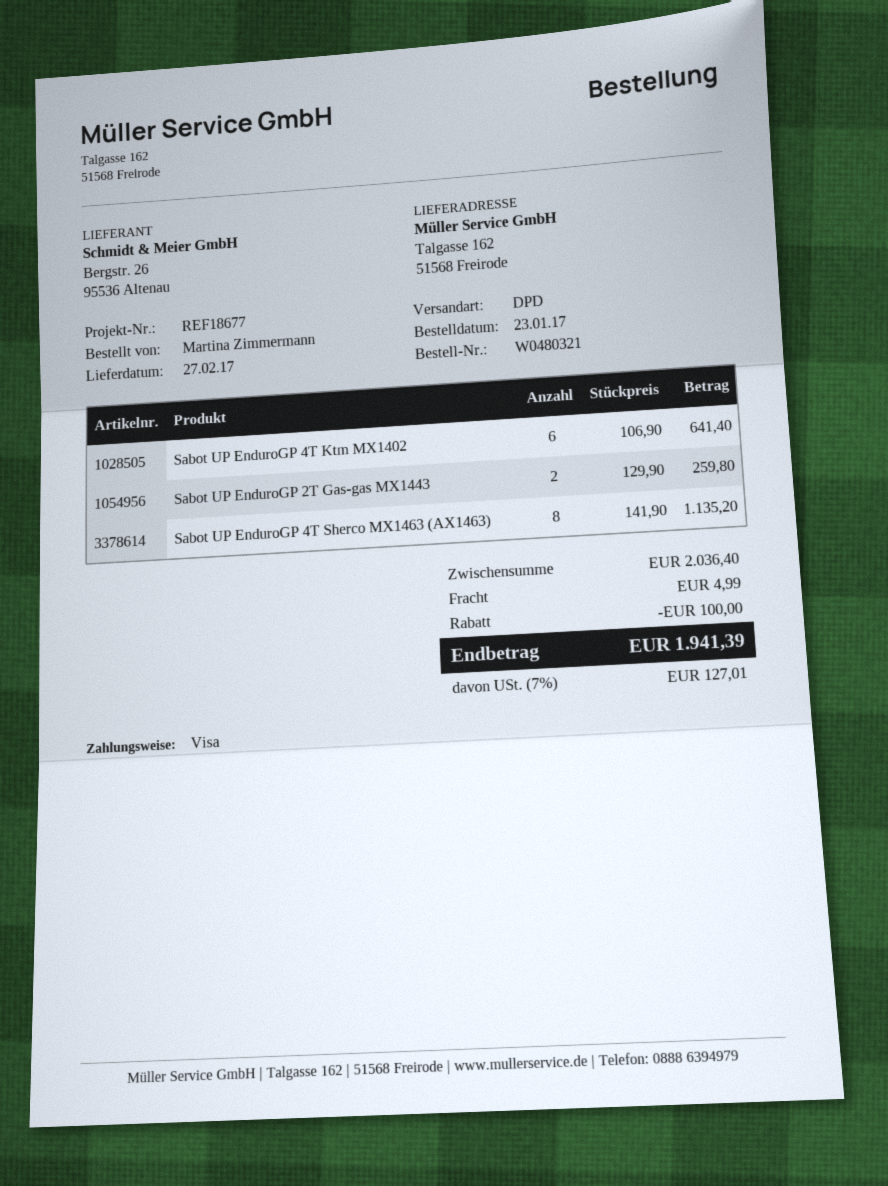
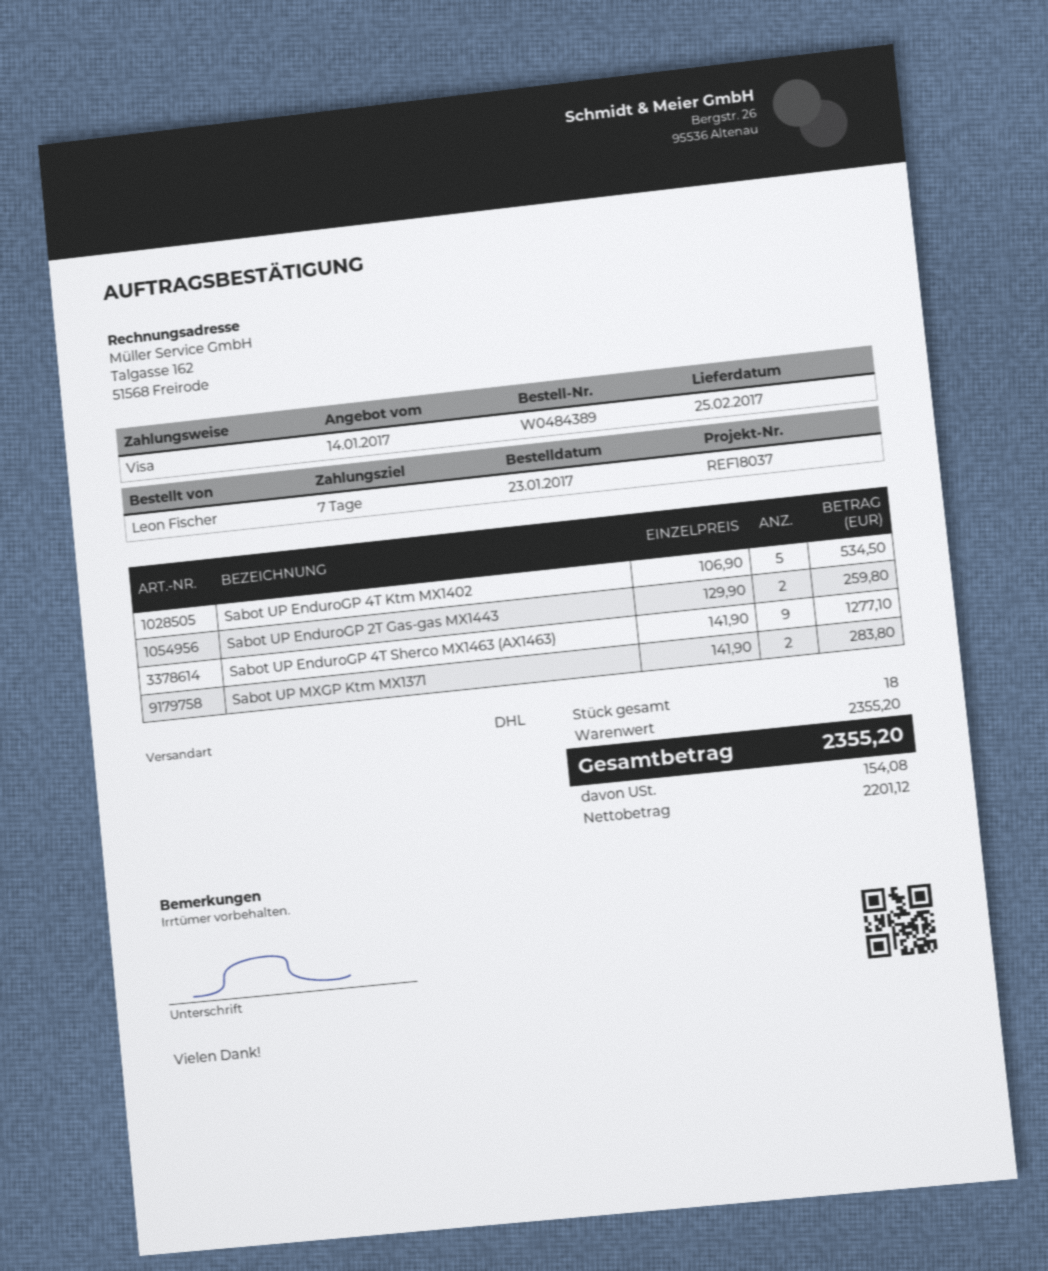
order number: W0480321 -> W0484389
delivery date: 2017-02-27 -> 2017-02-25
reference: REF18677 -> REF18037
ordered by: Martina Zimmermann -> Leon Fischer
shipping method: DPD -> DHL
Sabot UP EnduroGP 4T Ktm MX1402: 6 x 106.90 = 641.40 -> 5 x 106.90 = 534.50
Sabot UP EnduroGP 4T Sherco MX1463 (AX1463): 8 x 141.90 = 1135.20 -> 9 x 141.90 = 1277.10
Sabot UP MXGP Ktm MX1371: none -> 2 x 141.90 = 283.80
subtotal: 2036.40 -> 2355.20
discount: 100.00 -> none
shipping: 4.99 -> none
tax: 127.01 -> 154.08
total: 1941.39 -> 2355.20

